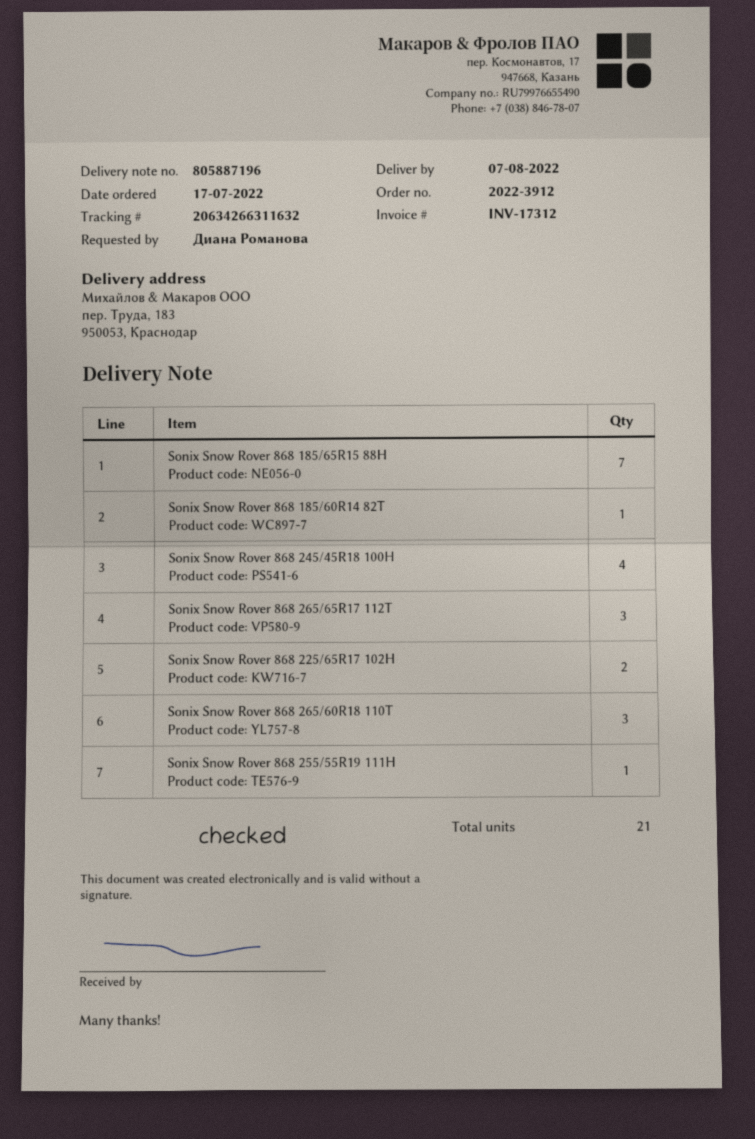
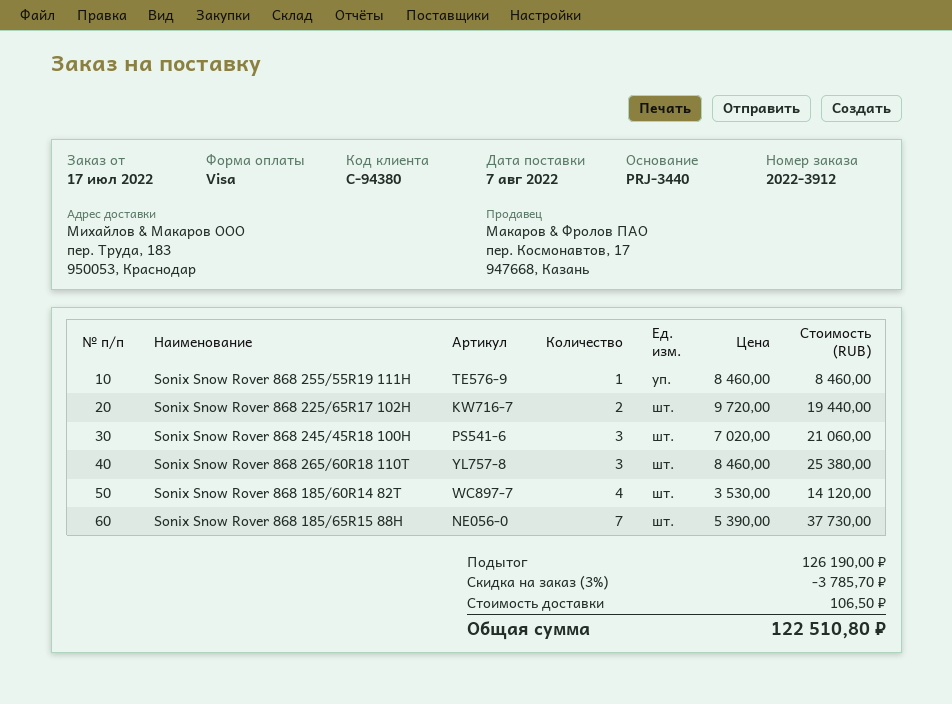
Sonix Snow Rover 868 185/60R14 82T: 1 -> 4
Sonix Snow Rover 868 245/45R18 100H: 4 -> 3
Sonix Snow Rover 868 265/65R17 112T: 3 -> none

